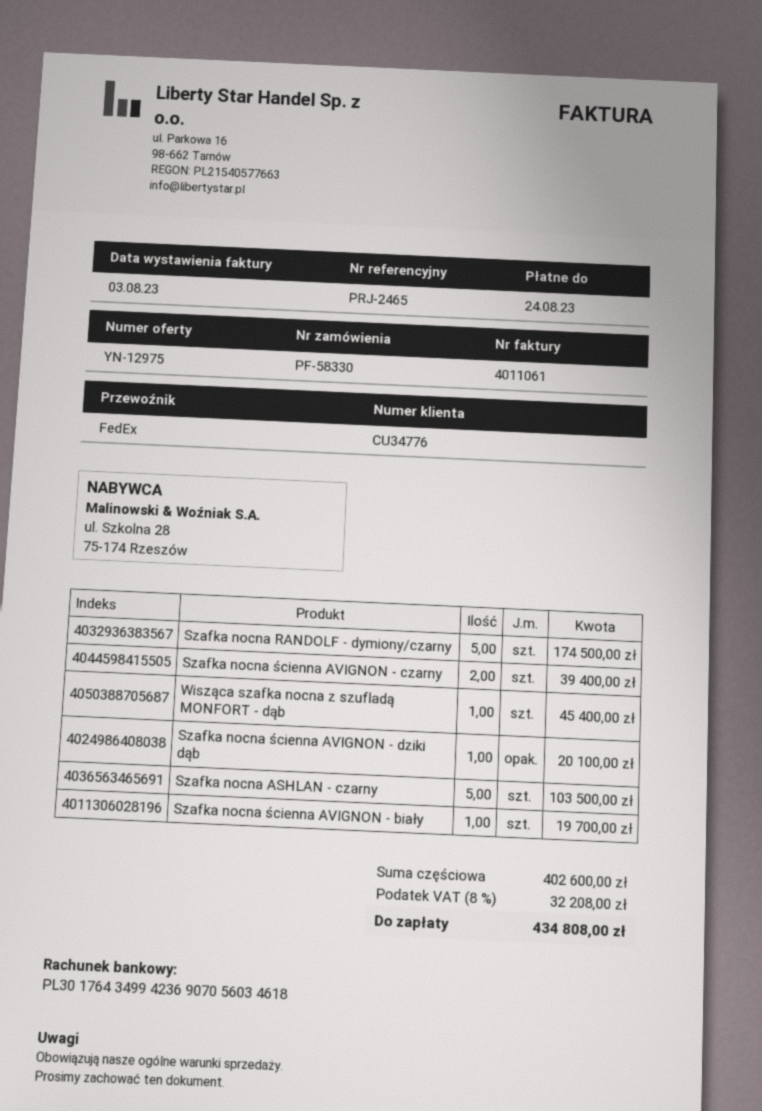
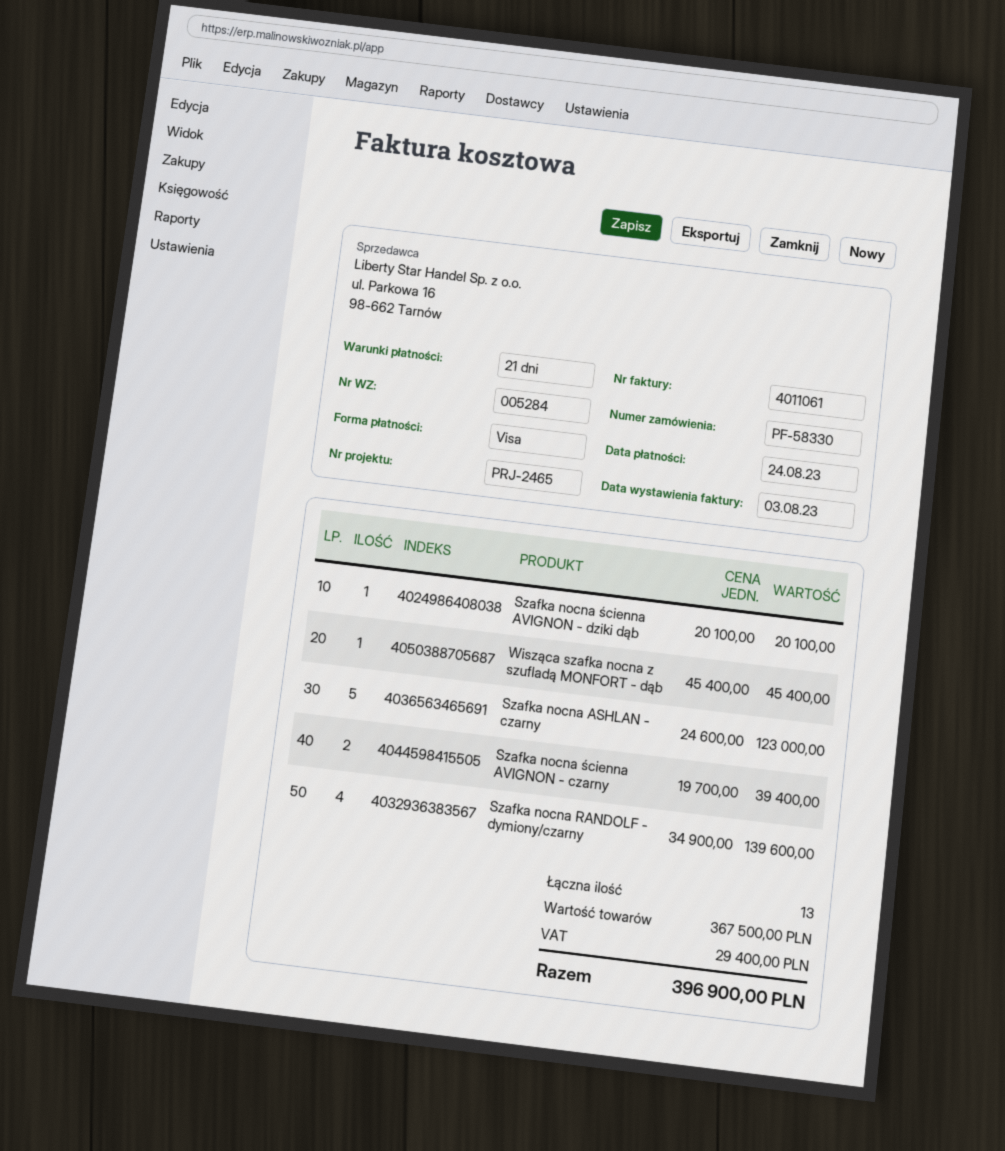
Szafka nocna RANDOLF - dymiony/czarny: 5 for 174500.00 -> 4 for 139600.00
Szafka nocna ASHLAN - czarny: 5 for 103500.00 -> 5 for 123000.00
Szafka nocna ścienna AVIGNON - biały: 1 for 19700.00 -> none
subtotal: 402600.00 -> 367500.00
tax: 32208.00 -> 29400.00
total: 434808.00 -> 396900.00

